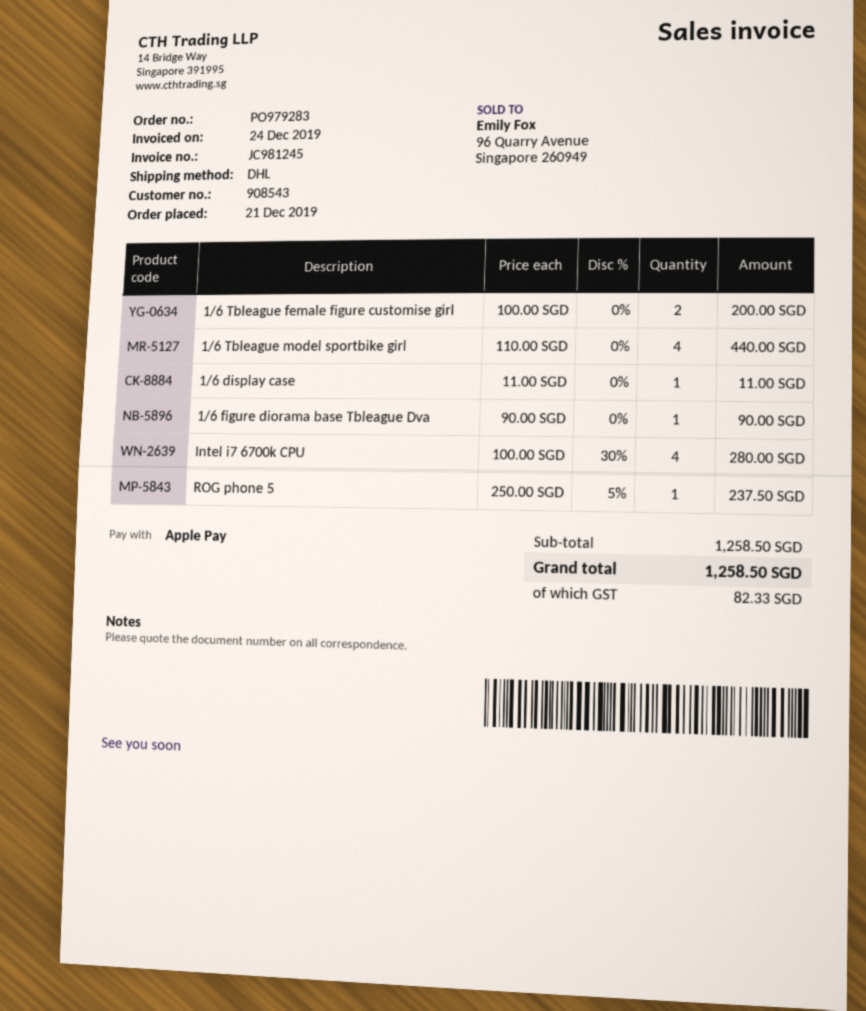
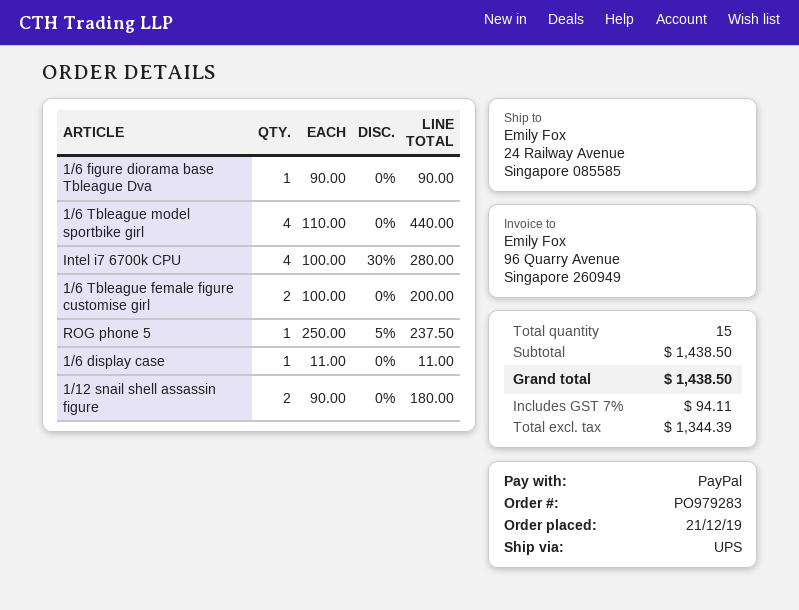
payment method: Apple Pay -> PayPal
shipping method: DHL -> UPS
1/12 snail shell assassin figure: none -> 2 x 90.00 = 180.00
subtotal: 1258.50 -> 1438.50
tax: 82.33 -> 94.11
total: 1258.50 -> 1438.50

